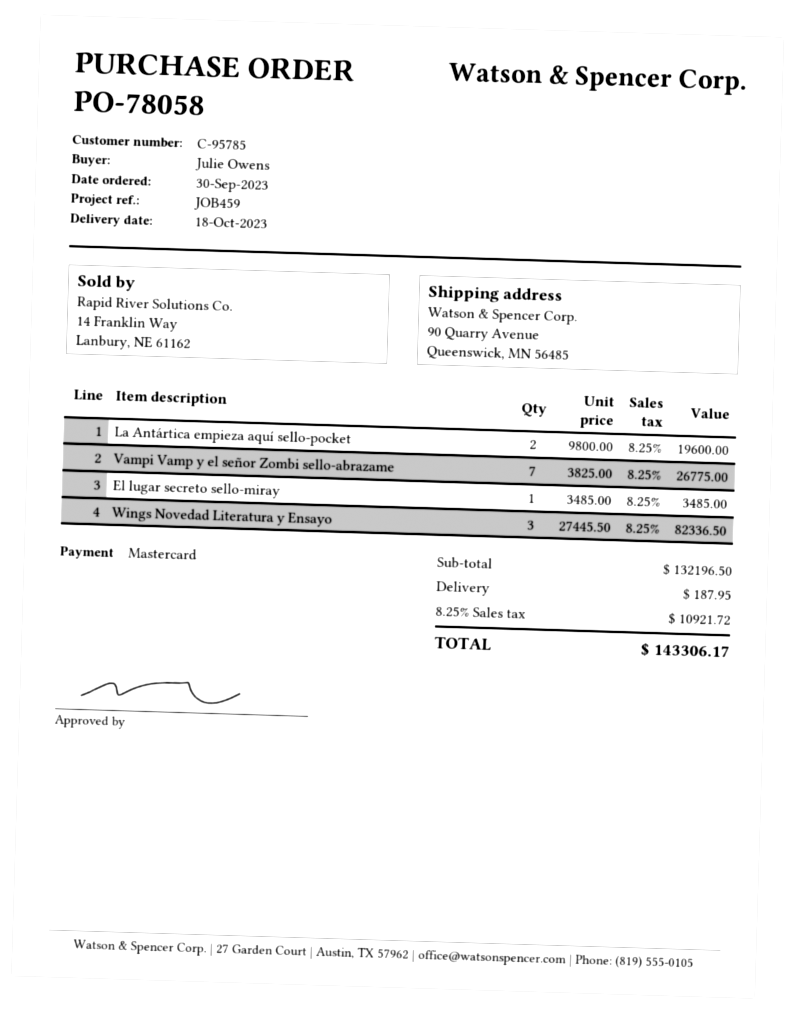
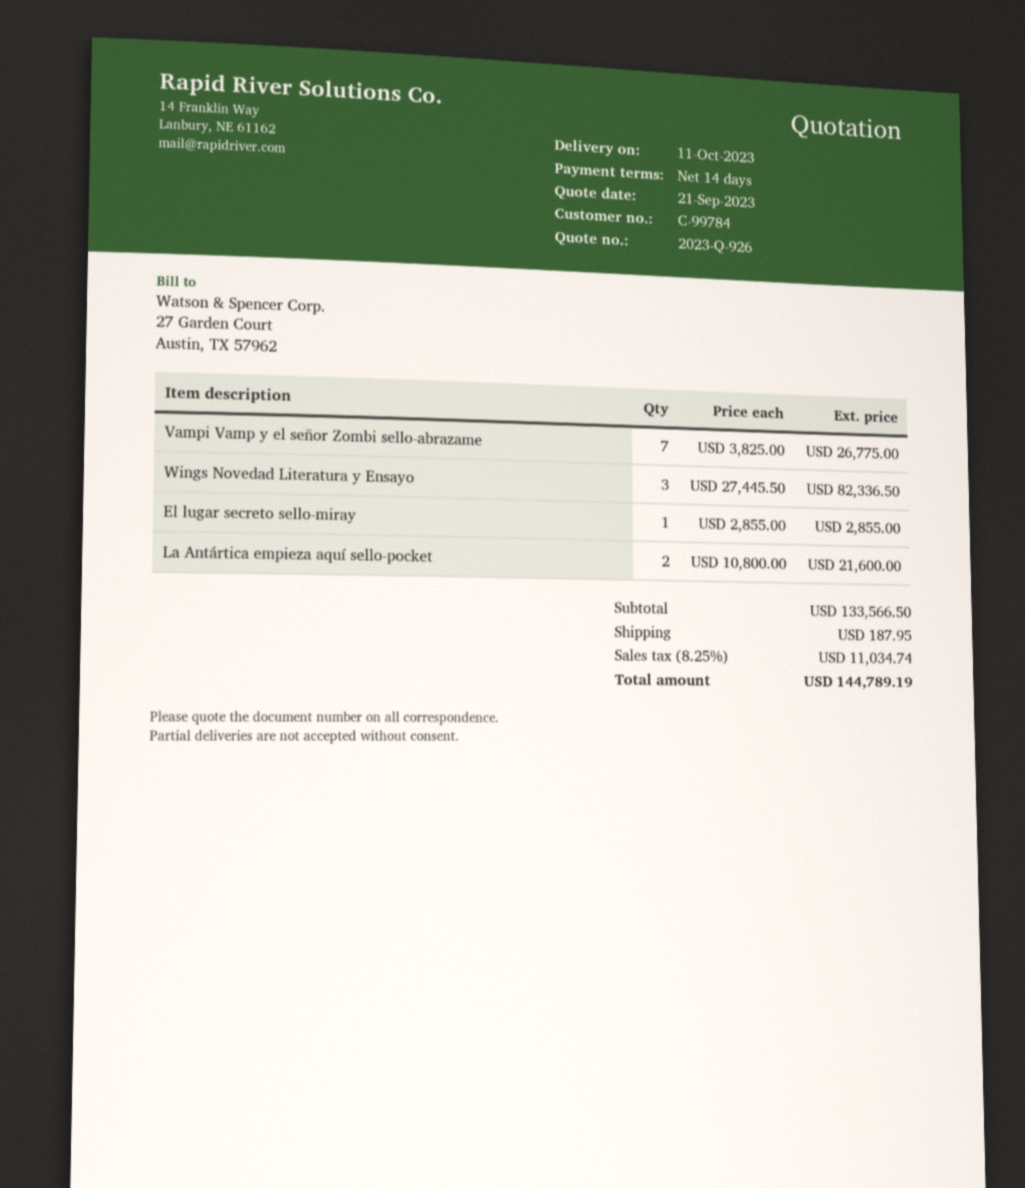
delivery date: 2023-10-18 -> 2023-10-11
customer number: C-95785 -> C-99784
La Antártica empieza aquí sello-pocket: 2 x 9800.00 = 19600.00 -> 2 x 10800.00 = 21600.00
El lugar secreto sello-miray: 1 x 3485.00 = 3485.00 -> 1 x 2855.00 = 2855.00
subtotal: 132196.50 -> 133566.50
tax: 8.25% = 10921.72 -> 8.25% = 11034.74
total: 143306.17 -> 144789.19

